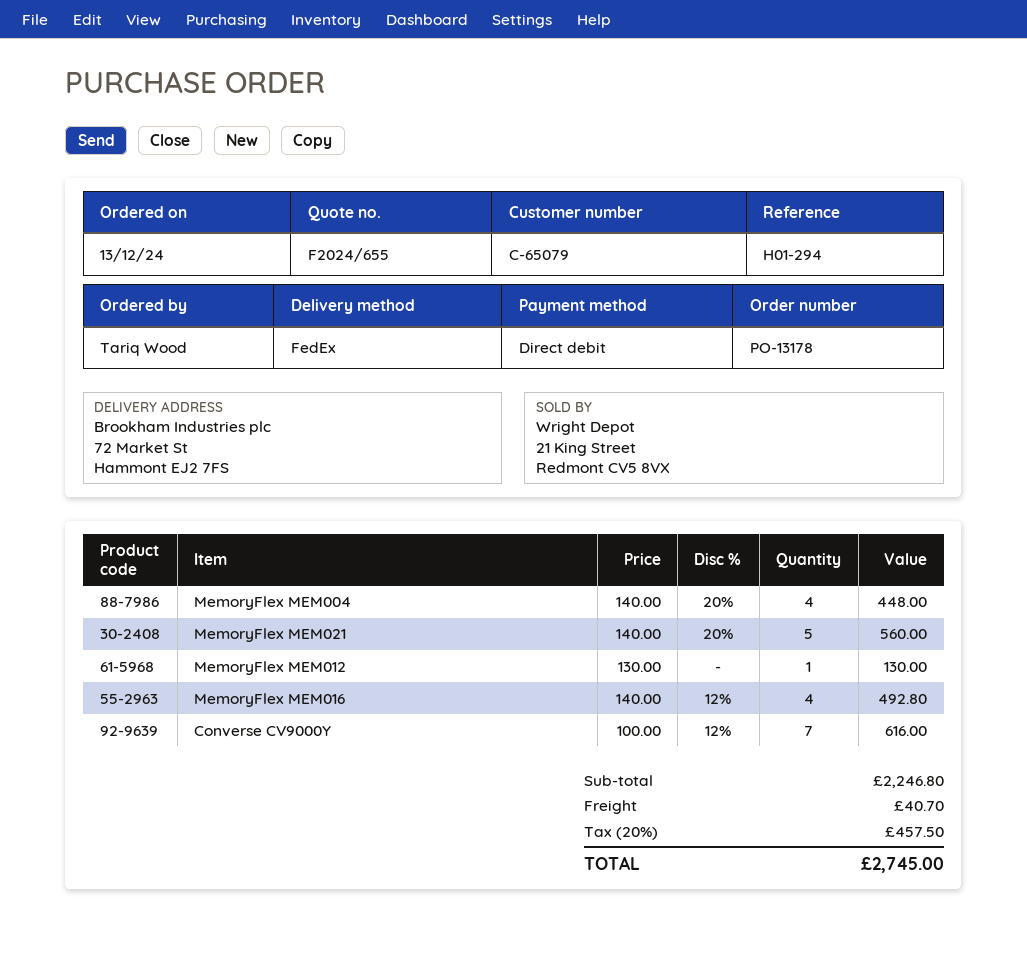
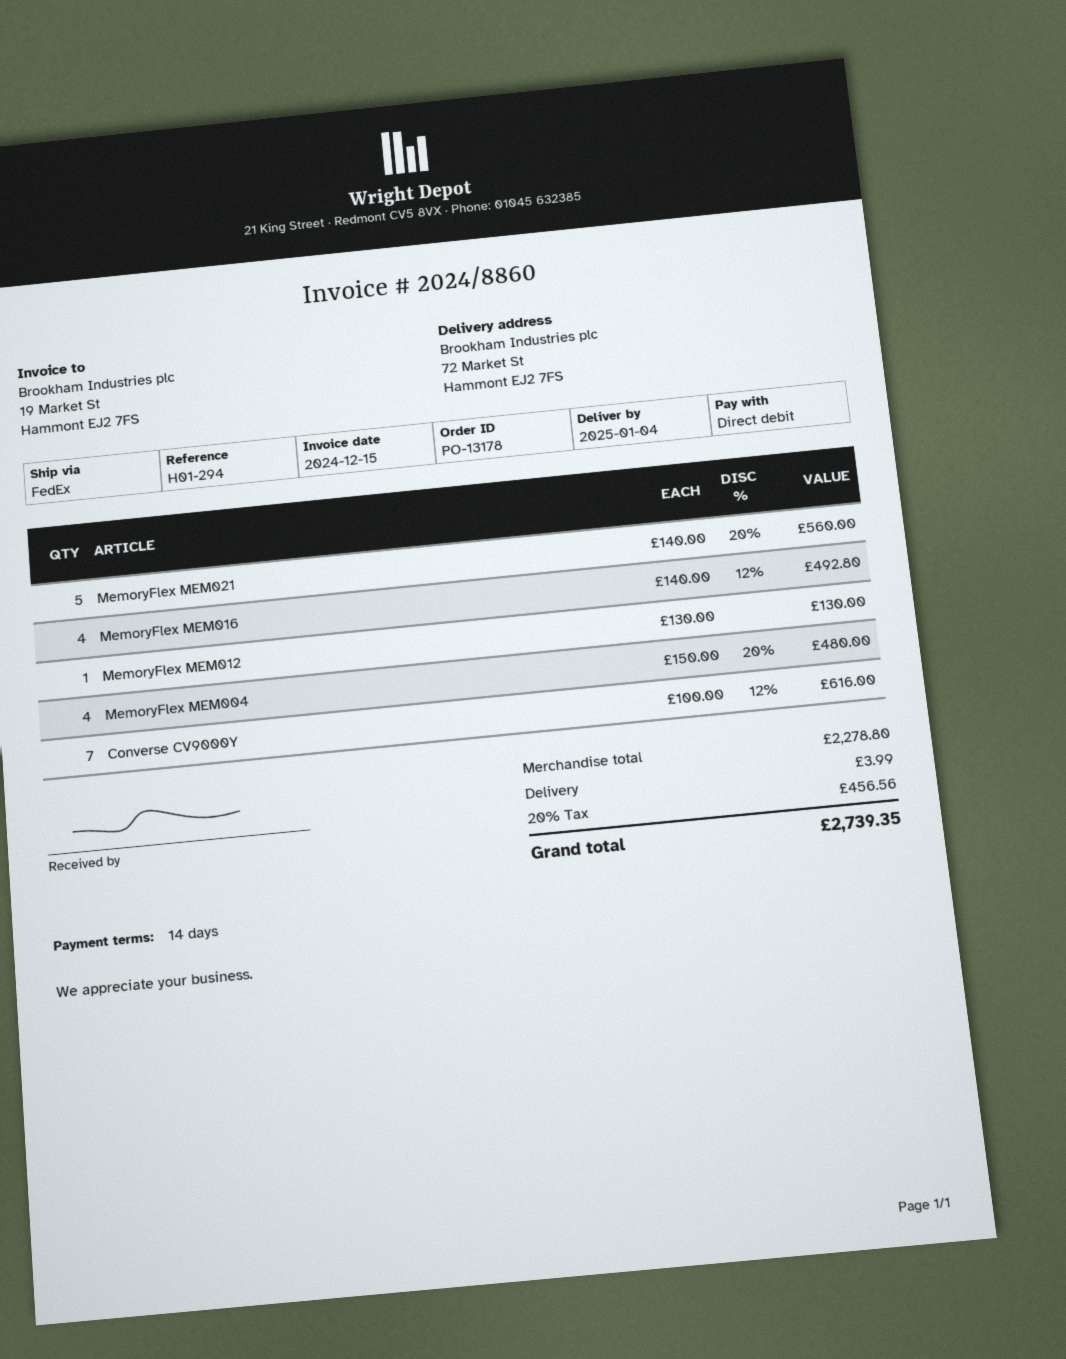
MemoryFlex MEM004: 4 x 140.00 - 20% = 448.00 -> 4 x 150.00 - 20% = 480.00
subtotal: 2246.80 -> 2278.80
shipping: 40.70 -> 3.99
tax: 20% = 457.50 -> 20% = 456.56
total: 2745.00 -> 2739.35

